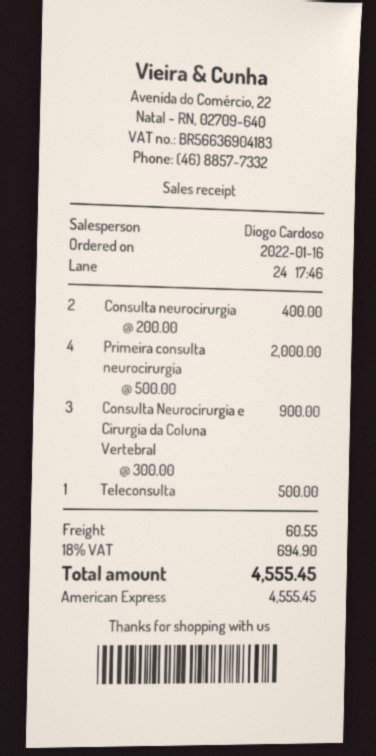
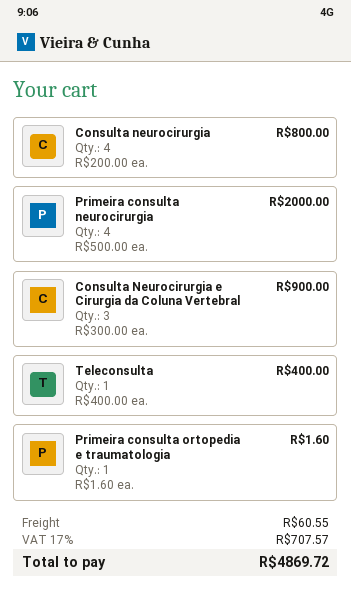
Consulta neurocirurgia: 2 x 200.00 = 400.00 -> 4 x 200.00 = 800.00
Teleconsulta: 1 x 500.00 = 500.00 -> 1 x 400.00 = 400.00
Primeira consulta ortopedia e traumatologia: none -> 1 x 1.60 = 1.60
tax: 18% = 694.90 -> 17% = 707.57
total: 4555.45 -> 4869.72

